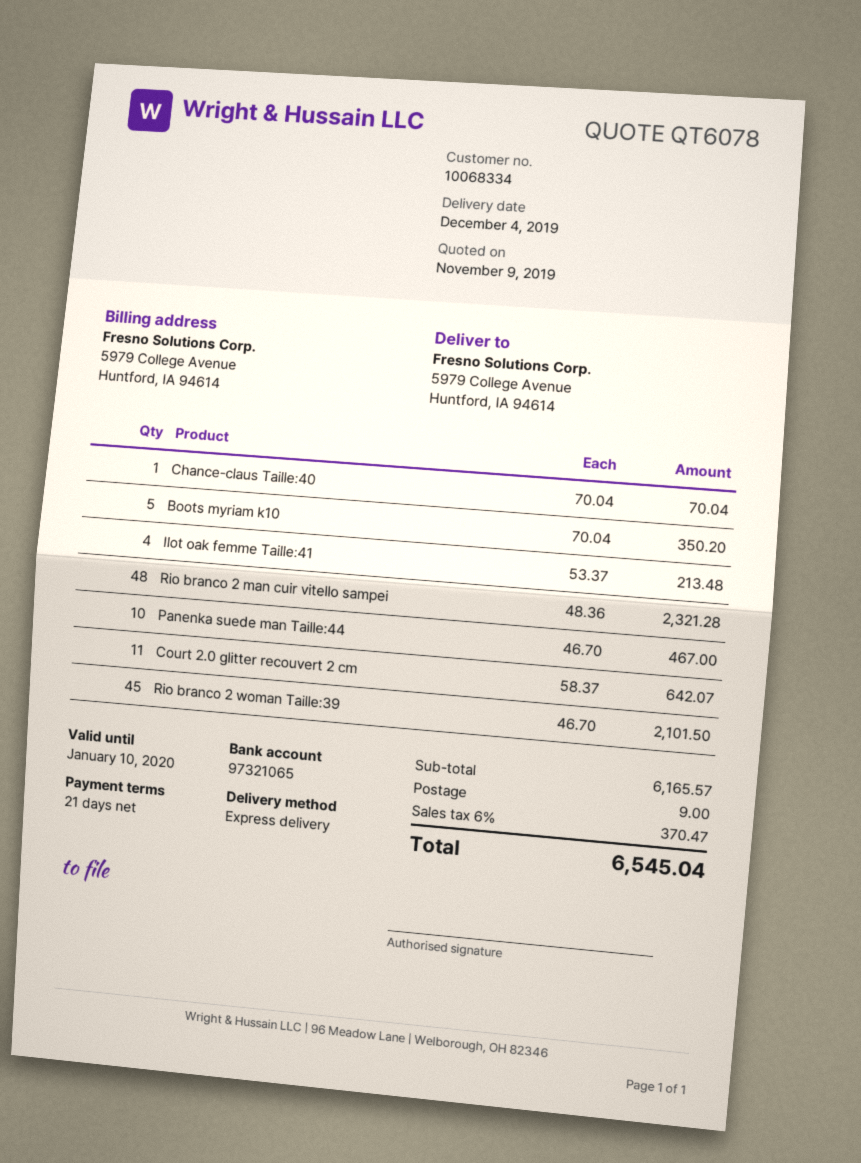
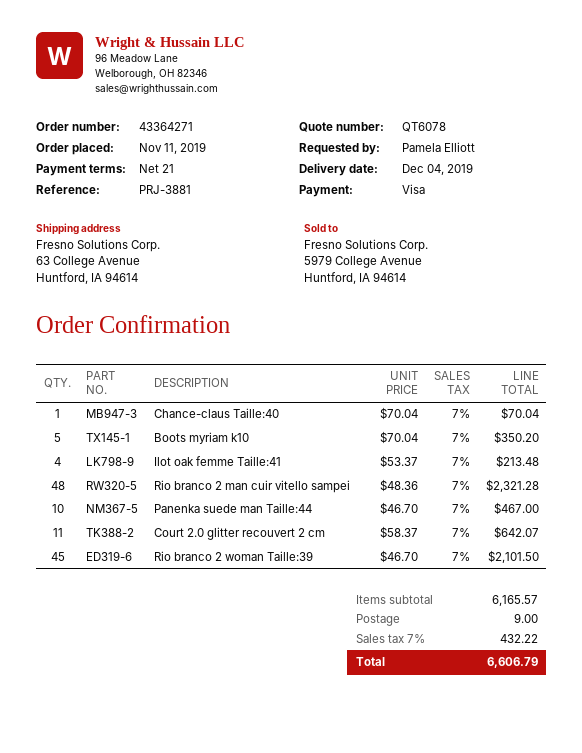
ship to: 5979 College Avenue, Huntford, IA 94614 -> 63 College Avenue, Huntford, IA 94614
tax: 6% = 370.47 -> 7% = 432.22
total: 6545.04 -> 6606.79

